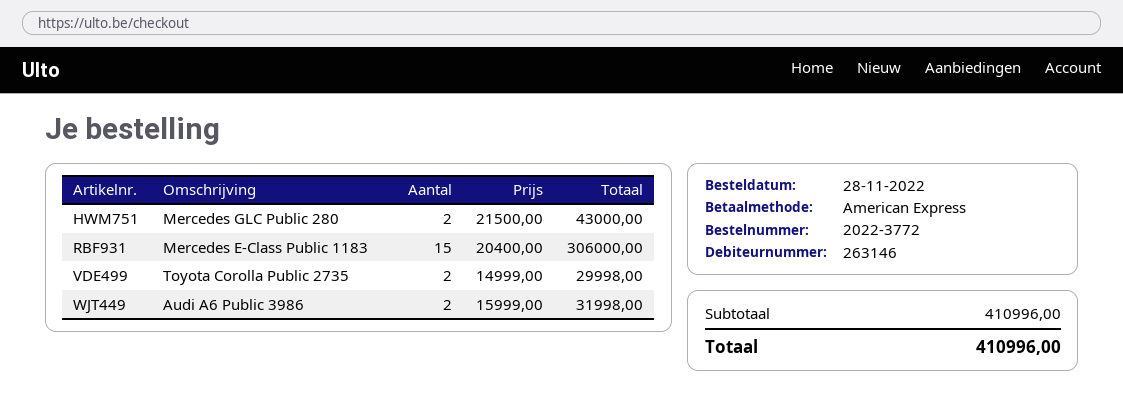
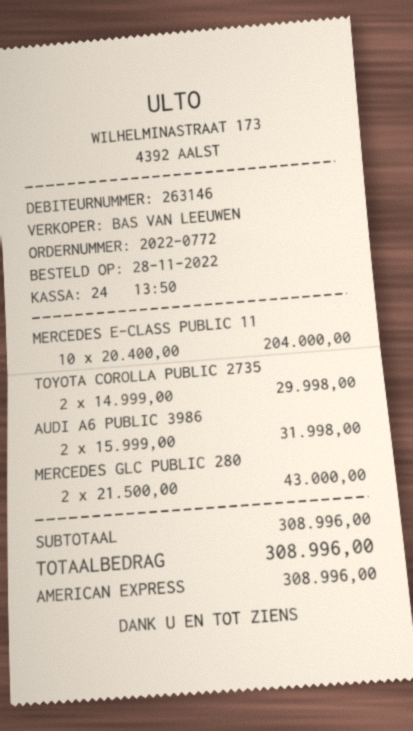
order number: 2022-3772 -> 2022-0772
Mercedes E-Class Public 1183: 15 x 20400.00 = 306000.00 -> 10 x 20400.00 = 204000.00
subtotal: 410996.00 -> 308996.00
total: 410996.00 -> 308996.00

